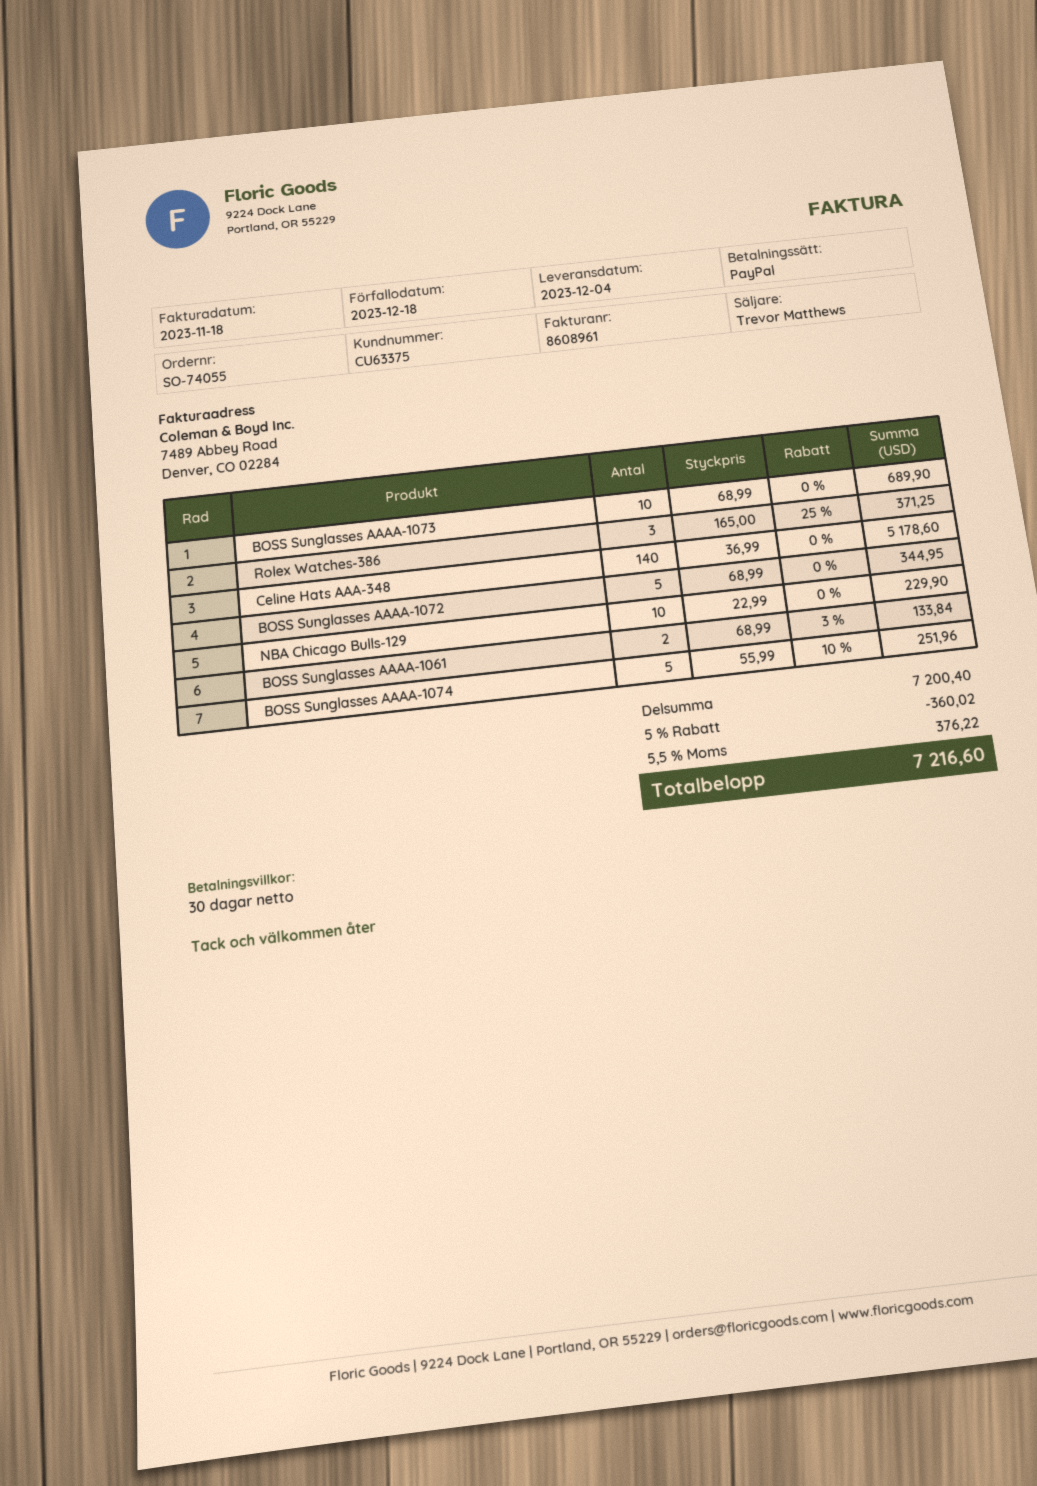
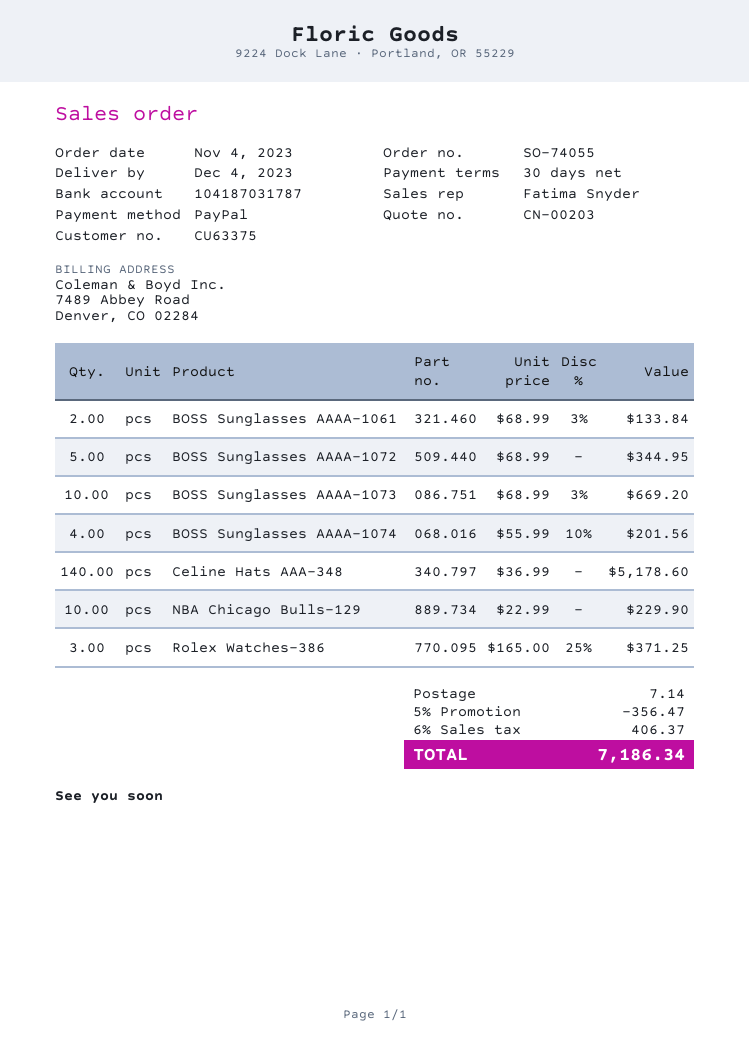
sales rep: Trevor Matthews -> Fatima Snyder
BOSS Sunglasses AAAA-1073: 10 x 68.99 = 689.90 -> 10 x 68.99 - 3% = 669.20
BOSS Sunglasses AAAA-1074: 5 x 55.99 - 10% = 251.96 -> 4 x 55.99 - 10% = 201.56
discount: 5% = 360.02 -> 5% = 356.47
shipping: none -> 7.14
tax: 5.5% = 376.22 -> 6% = 406.37
total: 7216.60 -> 7186.34

